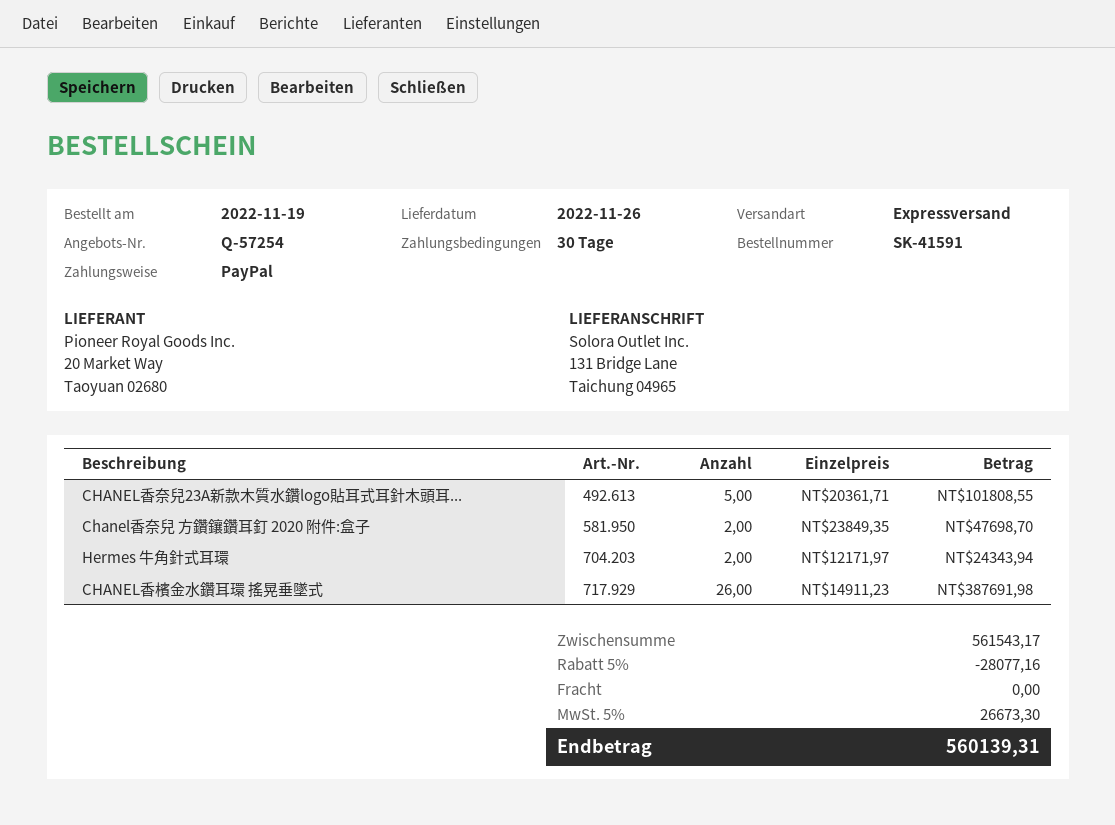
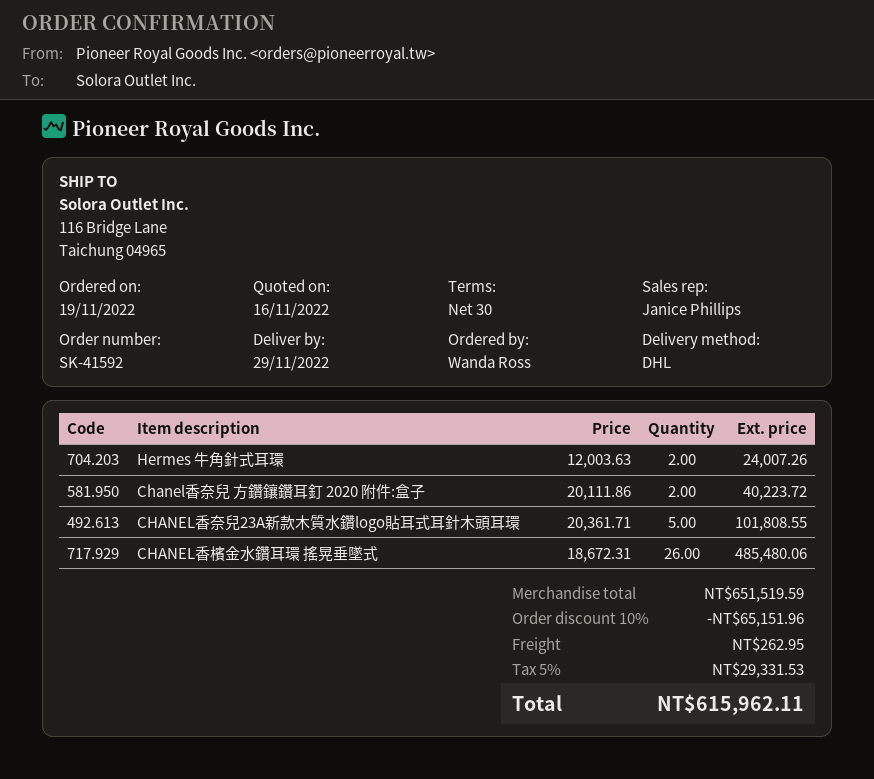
order number: SK-41591 -> SK-41592
delivery date: 2022-11-26 -> 2022-11-29
shipping method: express -> DHL
ship to: 131 Bridge Lane, Taichung 04965 -> 116 Bridge Lane, Taichung 04965
Chanel香奈兒 方鑽鑲鑽耳釘 2020 附件:盒子: 2 x 23849.35 = 47698.70 -> 2 x 20111.86 = 40223.72
Hermes 牛角針式耳環: 2 x 12171.97 = 24343.94 -> 2 x 12003.63 = 24007.26
CHANEL香檳金水鑽耳環 搖晃垂墜式: 26 x 14911.23 = 387691.98 -> 26 x 18672.31 = 485480.06
subtotal: 561543.17 -> 651519.59
discount: 5% = 28077.16 -> 10% = 65151.96
shipping: 0.00 -> 262.95
tax: 5% = 26673.30 -> 5% = 29331.53
total: 560139.31 -> 615962.11

